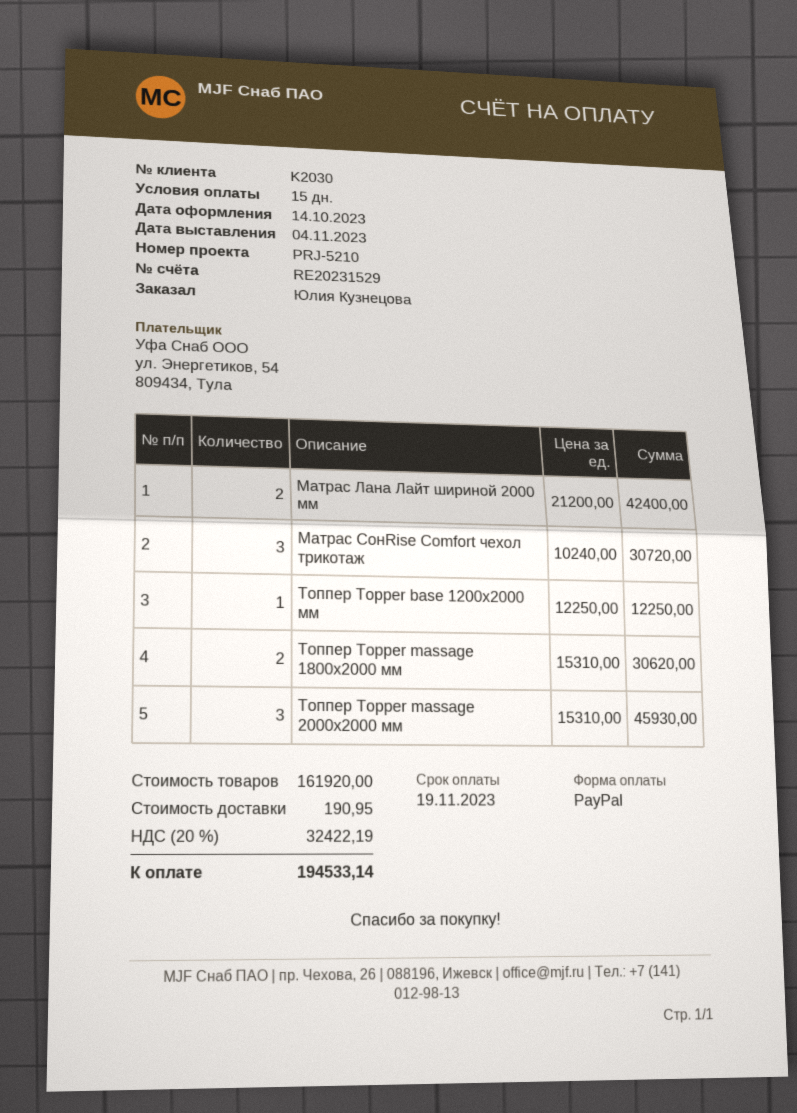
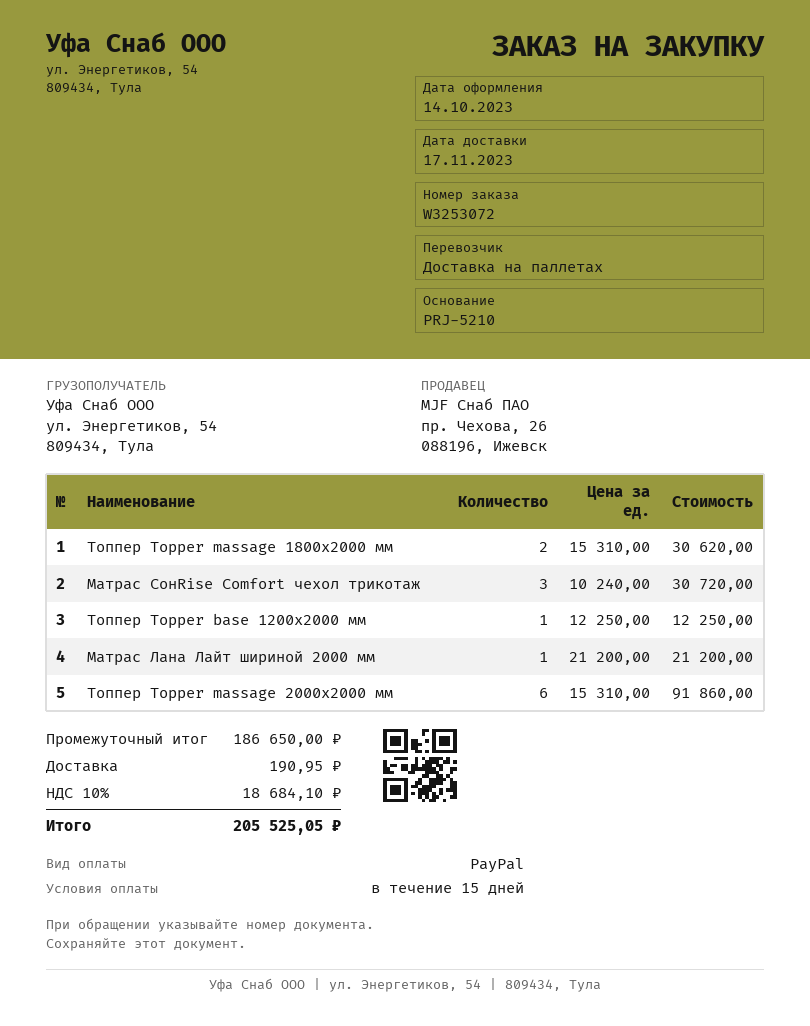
Матрас Лана Лайт шириной 2000 мм: 2 x 21200.00 = 42400.00 -> 1 x 21200.00 = 21200.00
Топпер Topper massage 2000х2000 мм: 3 x 15310.00 = 45930.00 -> 6 x 15310.00 = 91860.00
subtotal: 161920.00 -> 186650.00
tax: 20% = 32422.19 -> 10% = 18684.10
total: 194533.14 -> 205525.05

